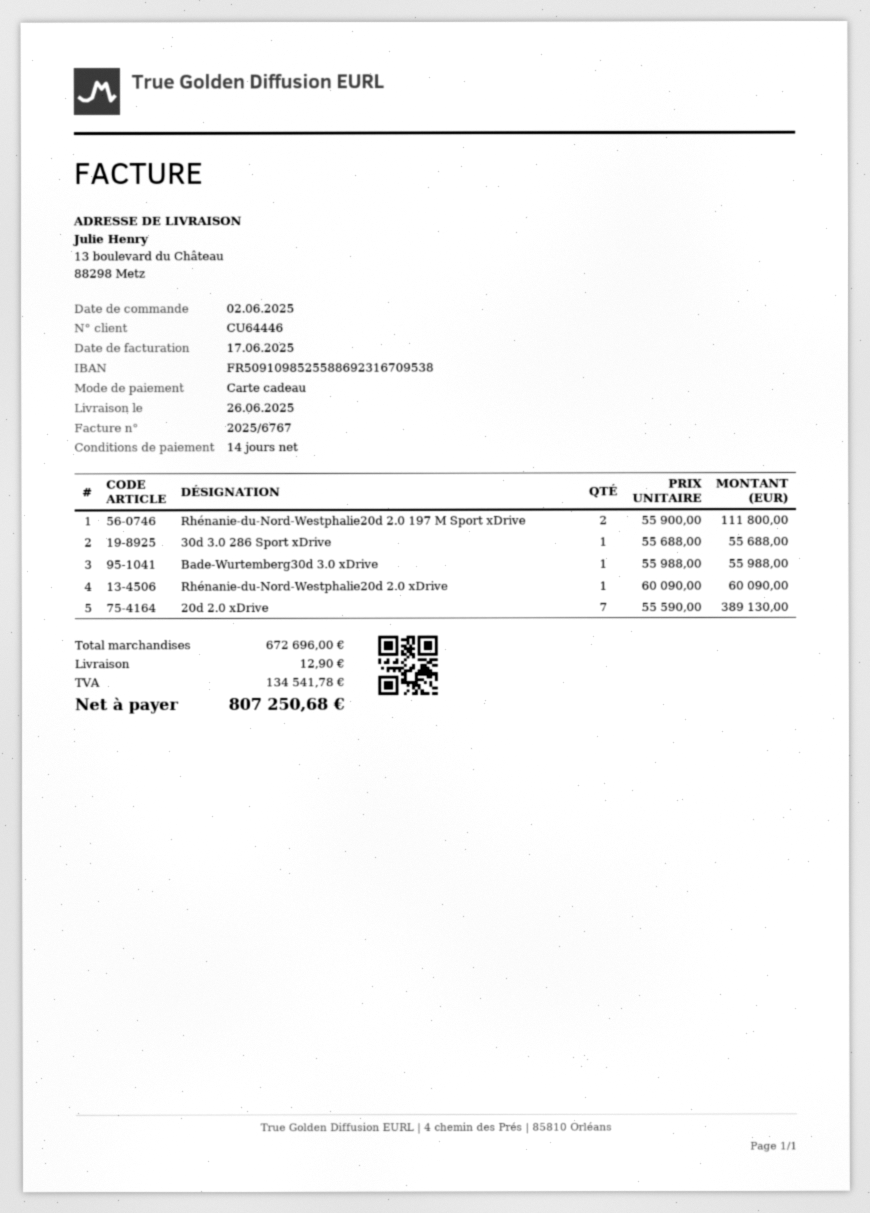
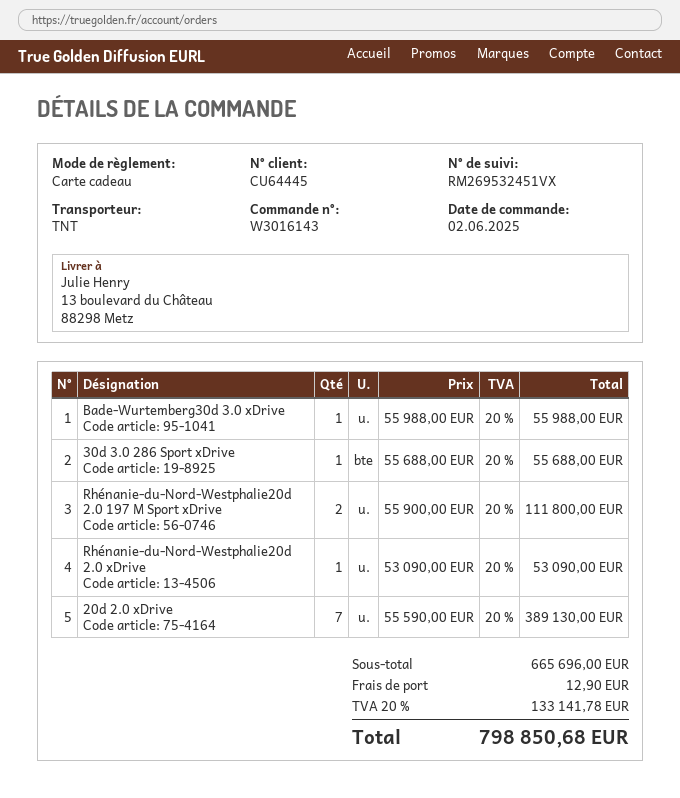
customer number: CU64446 -> CU64445
Rhénanie-du-Nord-Westphalie20d 2.0 xDrive: 1 x 60090.00 = 60090.00 -> 1 x 53090.00 = 53090.00
subtotal: 672696.00 -> 665696.00
tax: 134541.78 -> 133141.78
total: 807250.68 -> 798850.68

